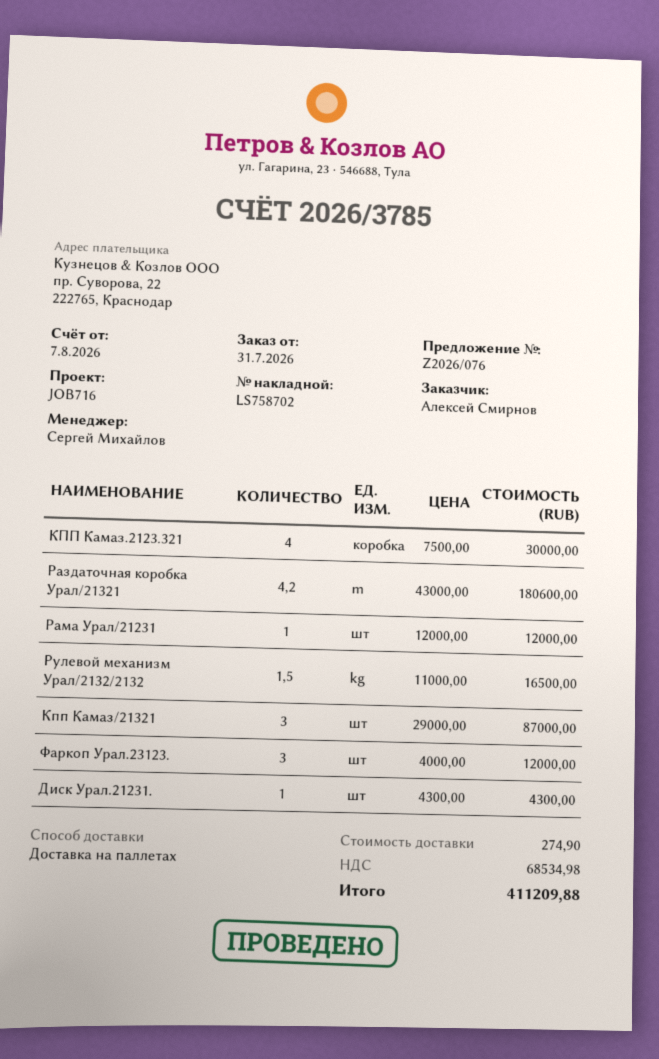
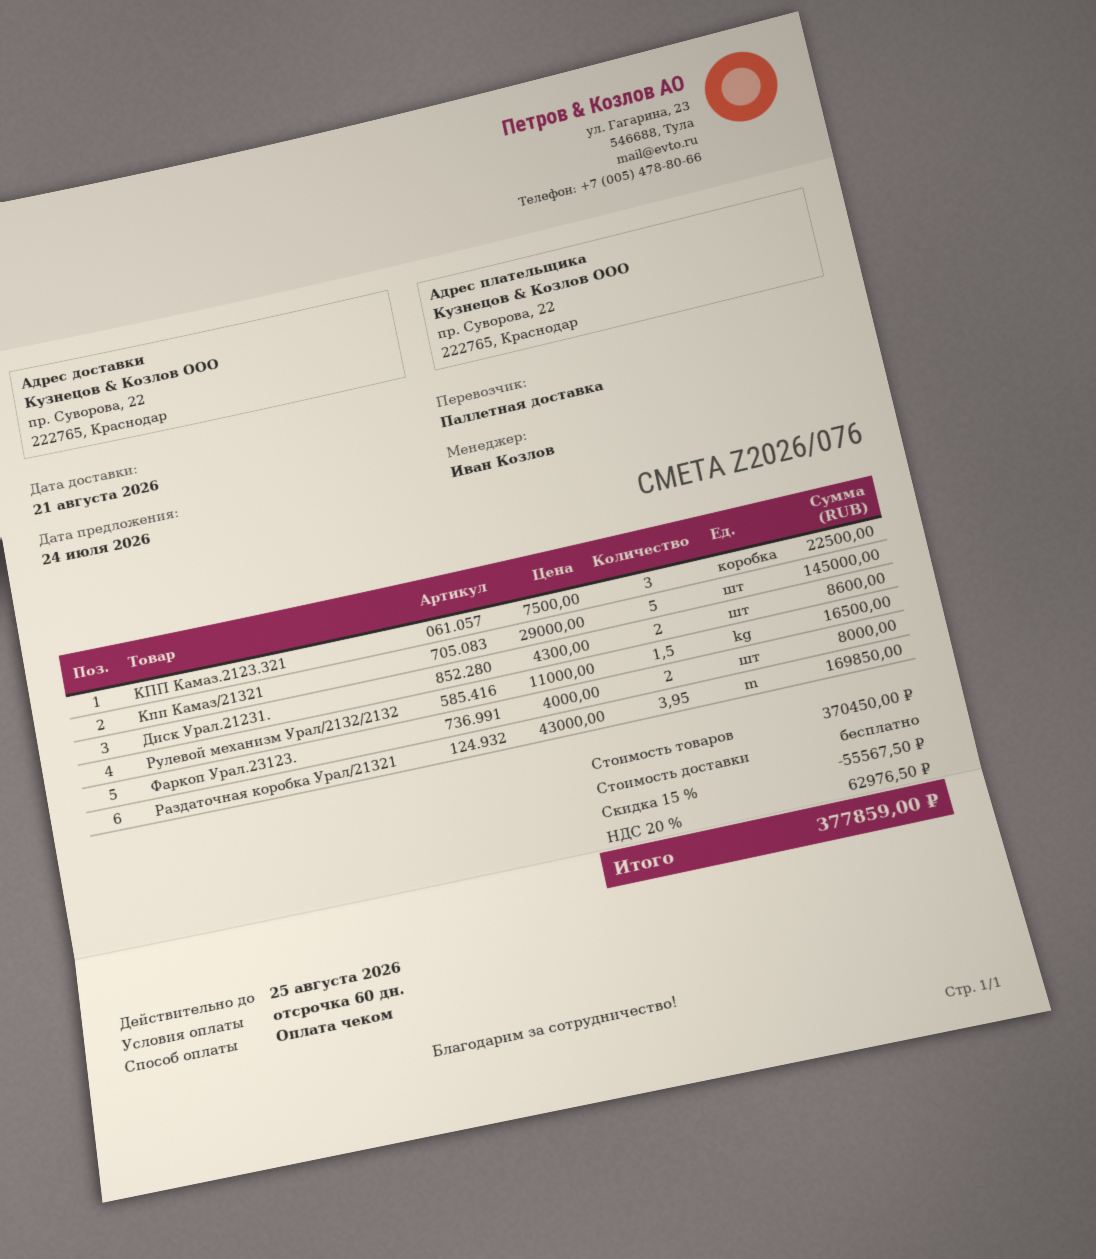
sales rep: Сергей Михайлов -> Иван Козлов
КПП Камаз.2123.321: 4 x 7500.00 = 30000.00 -> 3 x 7500.00 = 22500.00
Раздаточная коробка Урал/21321: 4.2 x 43000.00 = 180600.00 -> 3.95 x 43000.00 = 169850.00
Рама Урал/21231: 1 x 12000.00 = 12000.00 -> none
Кпп Камаз/21321: 3 x 29000.00 = 87000.00 -> 5 x 29000.00 = 145000.00
Фаркоп Урал.23123.: 3 x 4000.00 = 12000.00 -> 2 x 4000.00 = 8000.00
Диск Урал.21231.: 1 x 4300.00 = 4300.00 -> 2 x 4300.00 = 8600.00
discount: none -> 15% = 55567.50
shipping: 274.90 -> 0.00
tax: 68534.98 -> 62976.50
total: 411209.88 -> 377859.00

